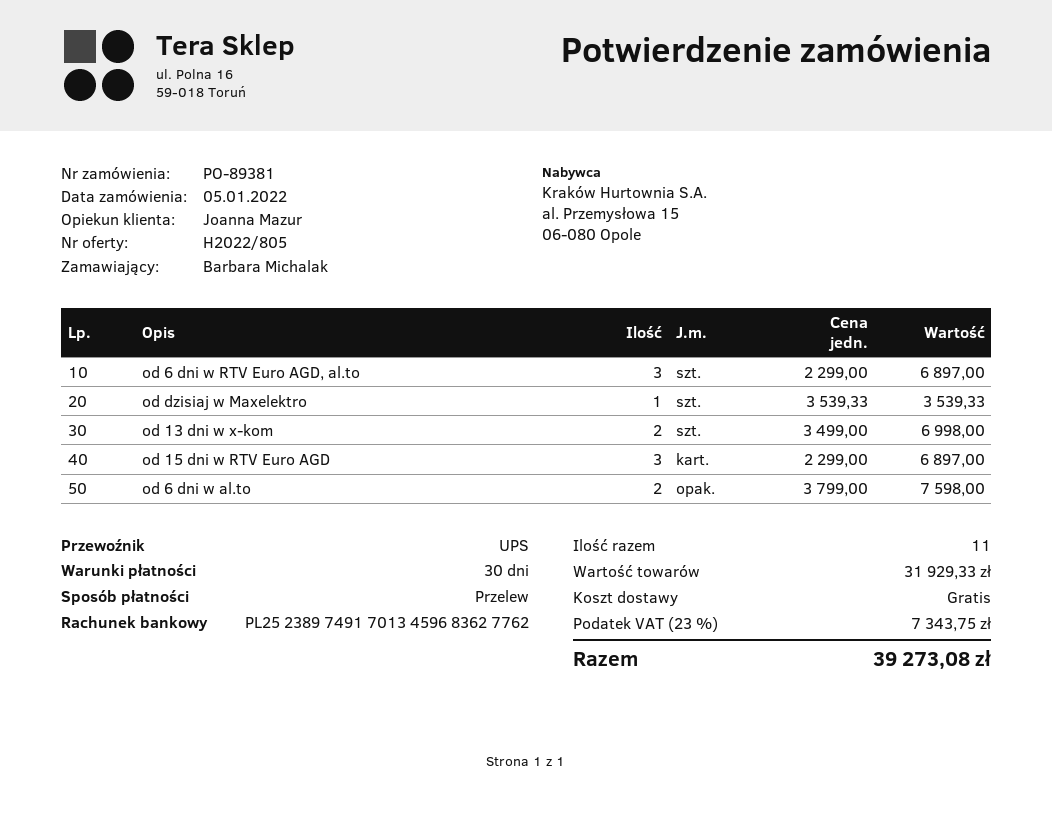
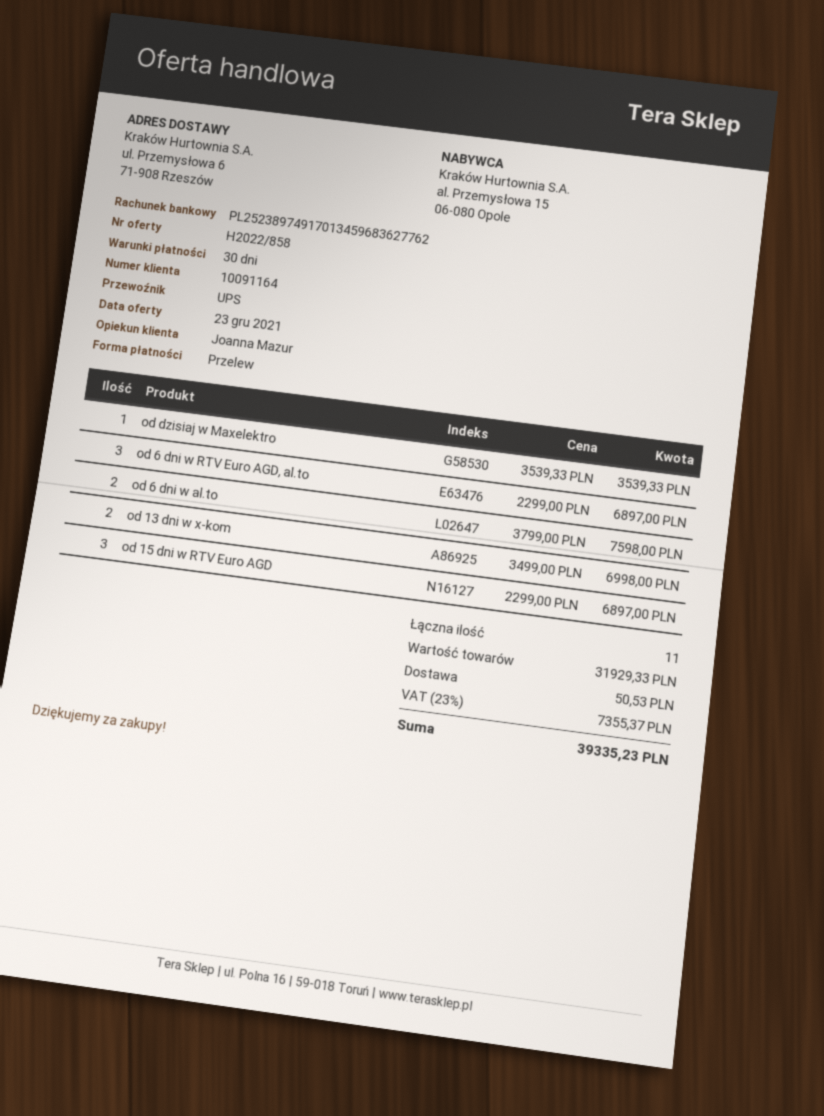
quote number: H2022/805 -> H2022/858
shipping: 0.00 -> 50.53
tax: 23% = 7343.75 -> 23% = 7355.37
total: 39273.08 -> 39335.23

